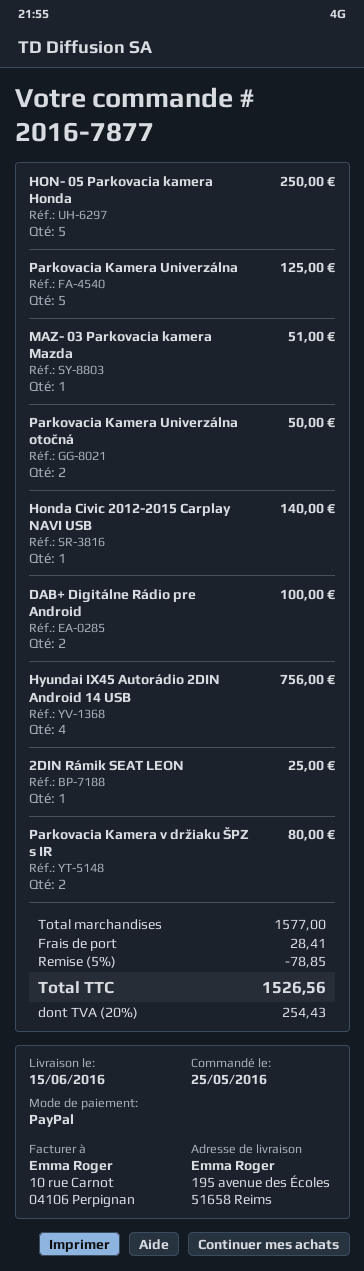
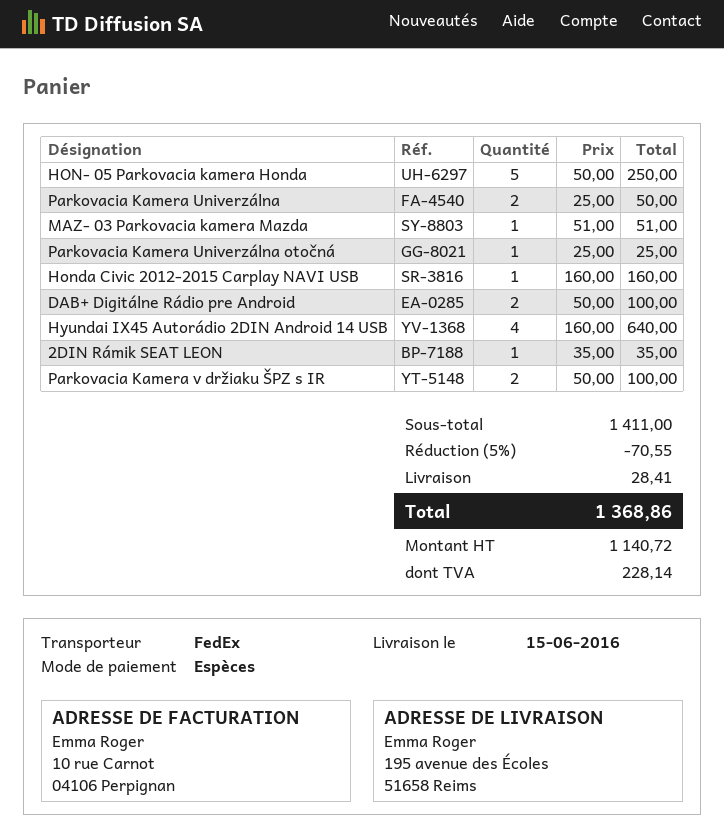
payment method: PayPal -> cash
Parkovacia Kamera Univerzálna: 5 for 125.00 -> 2 for 50.00
Parkovacia Kamera Univerzálna otočná: 2 for 50.00 -> 1 for 25.00
Honda Civic 2012-2015 Carplay NAVI USB: 1 for 140.00 -> 1 for 160.00
Hyundai IX45 Autorádio 2DIN Android 14 USB: 4 for 756.00 -> 4 for 640.00
2DIN Rámik SEAT LEON: 1 for 25.00 -> 1 for 35.00
Parkovacia Kamera v držiaku ŠPZ s IR: 2 for 80.00 -> 2 for 100.00
subtotal: 1577.00 -> 1411.00
discount: 5% = 78.85 -> 5% = 70.55
tax: 254.43 -> 228.14
total: 1526.56 -> 1368.86

